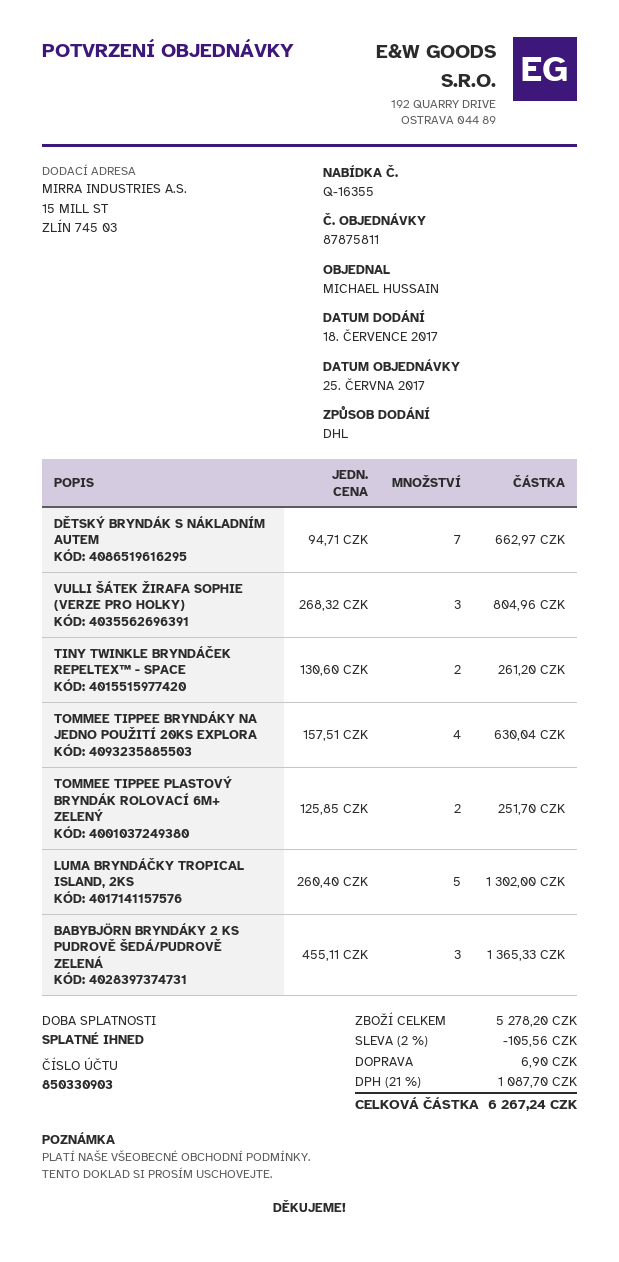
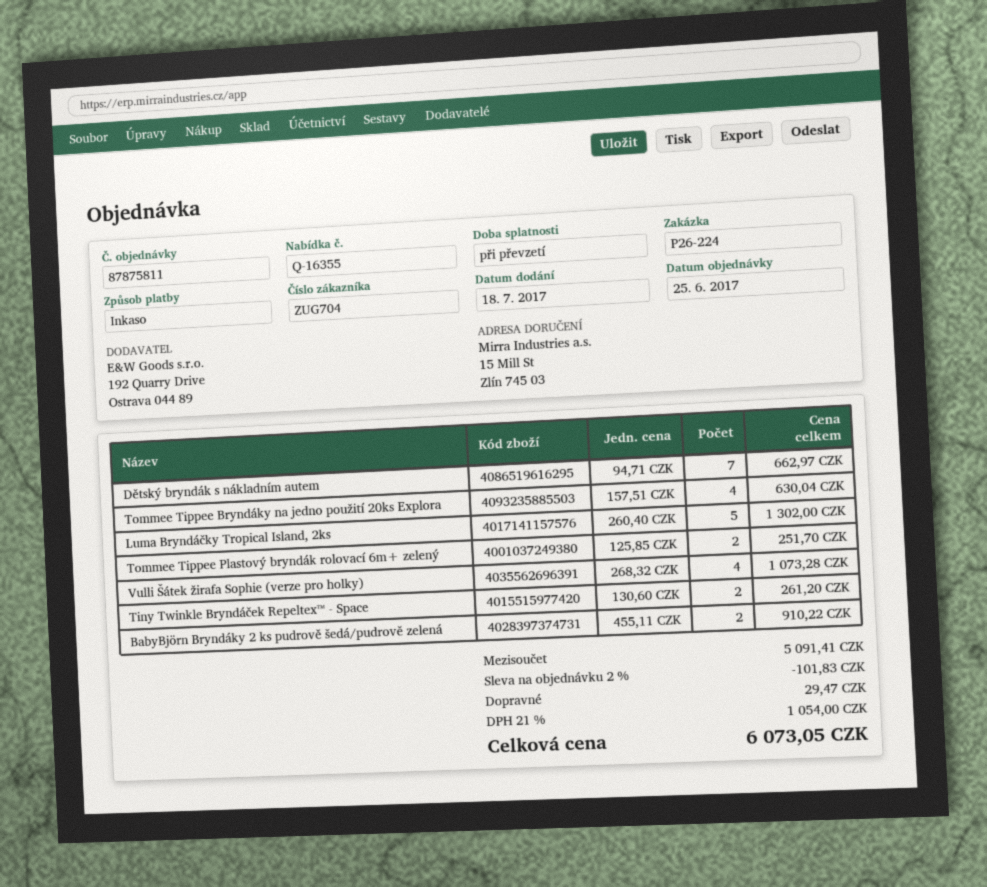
VULLI ŠÁTEK ŽIRAFA SOPHIE (VERZE PRO HOLKY): 3 x 268.32 = 804.96 -> 4 x 268.32 = 1073.28
BABYBJÖRN BRYNDÁKY 2 KS PUDROVĚ ŠEDÁ/PUDROVĚ ZELENÁ: 3 x 455.11 = 1365.33 -> 2 x 455.11 = 910.22
subtotal: 5278.20 -> 5091.41
discount: 2% = 105.56 -> 2% = 101.83
shipping: 6.90 -> 29.47
tax: 21% = 1087.70 -> 21% = 1054.00
total: 6267.24 -> 6073.05

